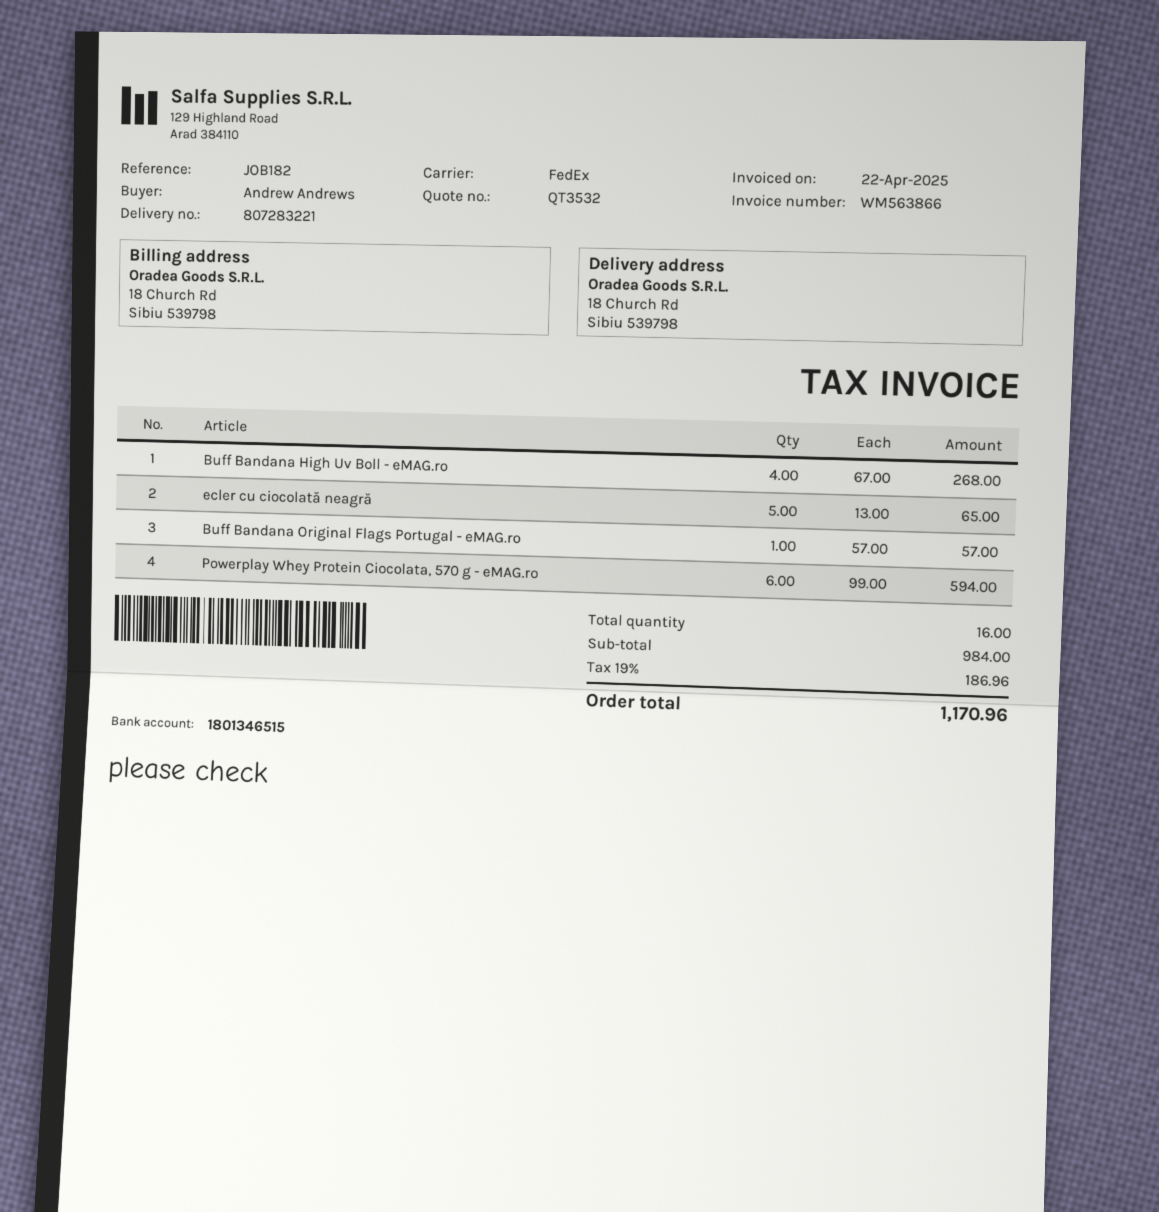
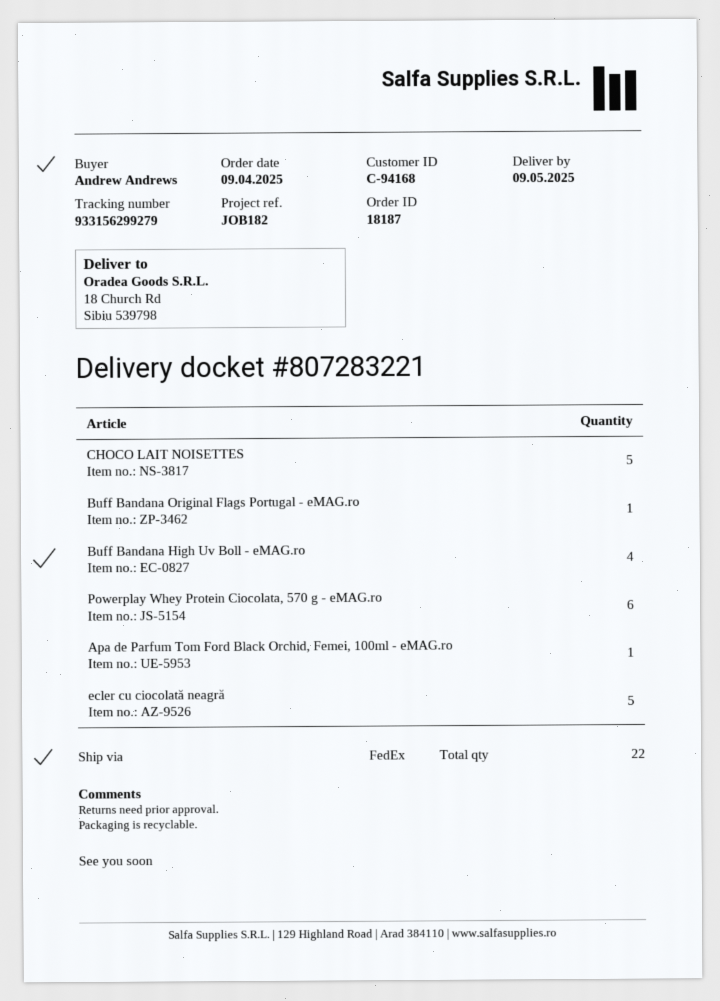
CHOCO LAIT NOISETTES: none -> 5
Apa de Parfum Tom Ford Black Orchid, Femei, 100ml - eMAG.ro: none -> 1
total quantity: 16 -> 22

